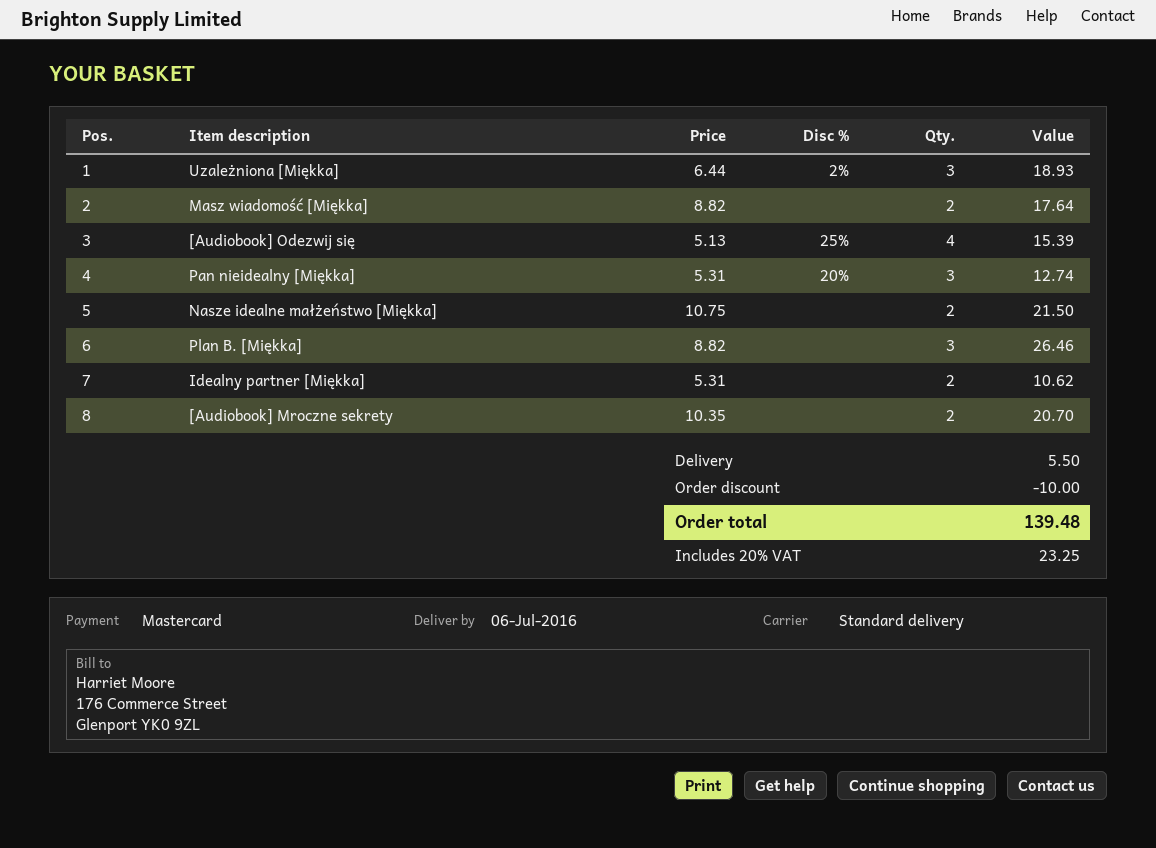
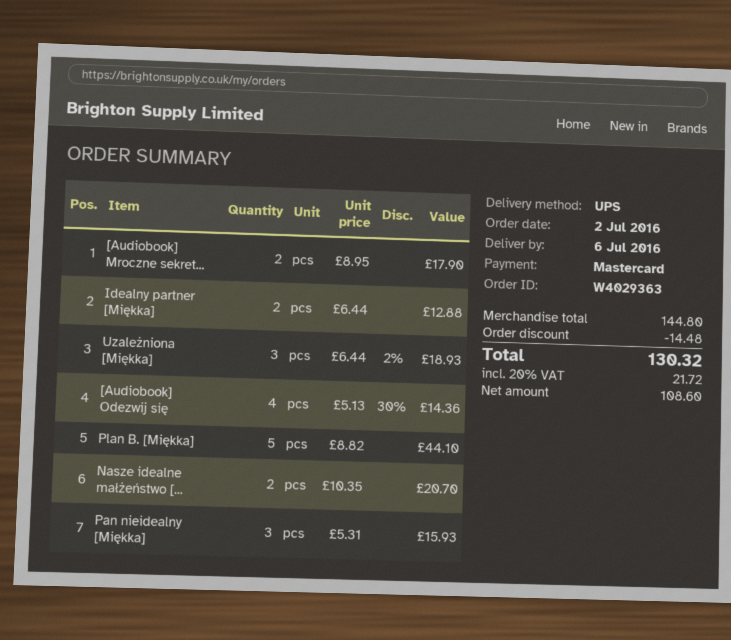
shipping method: standard -> UPS
Masz wiadomość [Miękka]: 2 x 8.82 = 17.64 -> none
[Audiobook] Odezwij się: 4 x 5.13 - 25% = 15.39 -> 4 x 5.13 - 30% = 14.36
Pan nieidealny [Miękka]: 3 x 5.31 - 20% = 12.74 -> 3 x 5.31 = 15.93
Nasze idealne małżeństwo [Miękka]: 2 x 10.75 = 21.50 -> 2 x 10.35 = 20.70
Plan B. [Miękka]: 3 x 8.82 = 26.46 -> 5 x 8.82 = 44.10
Idealny partner [Miękka]: 2 x 5.31 = 10.62 -> 2 x 6.44 = 12.88
[Audiobook] Mroczne sekrety: 2 x 10.35 = 20.70 -> 2 x 8.95 = 17.90
discount: 10.00 -> 14.48
shipping: 5.50 -> none
tax: 20% = 23.25 -> 20% = 21.72
total: 139.48 -> 130.32

